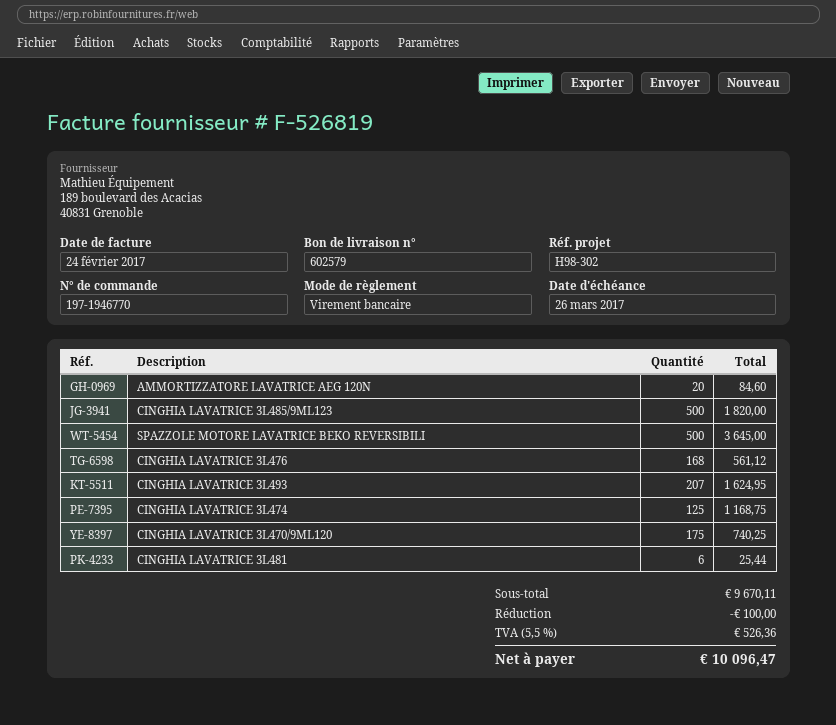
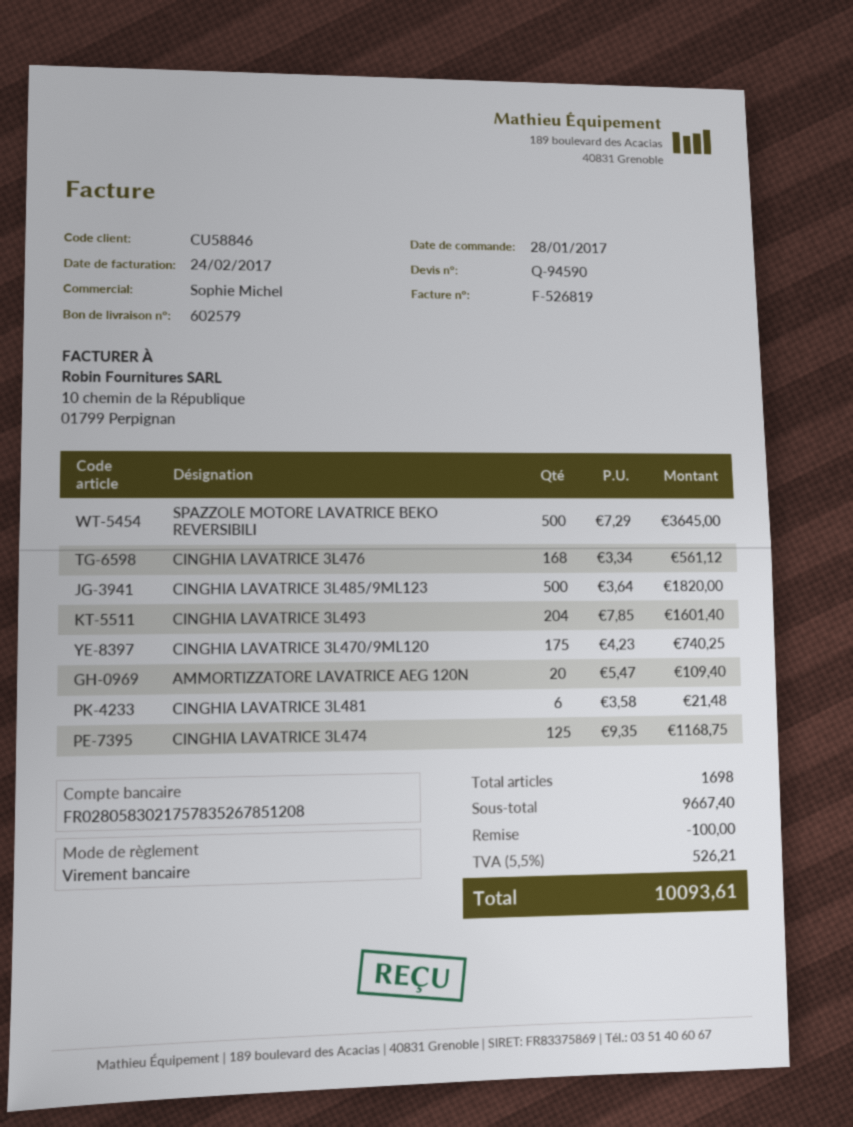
AMMORTIZZATORE LAVATRICE AEG 120N: 20 for 84.60 -> 20 for 109.40
CINGHIA LAVATRICE 3L493: 207 for 1624.95 -> 204 for 1601.40
CINGHIA LAVATRICE 3L481: 6 for 25.44 -> 6 for 21.48
subtotal: 9670.11 -> 9667.40
tax: 5.5% = 526.36 -> 5.5% = 526.21
total: 10096.47 -> 10093.61

